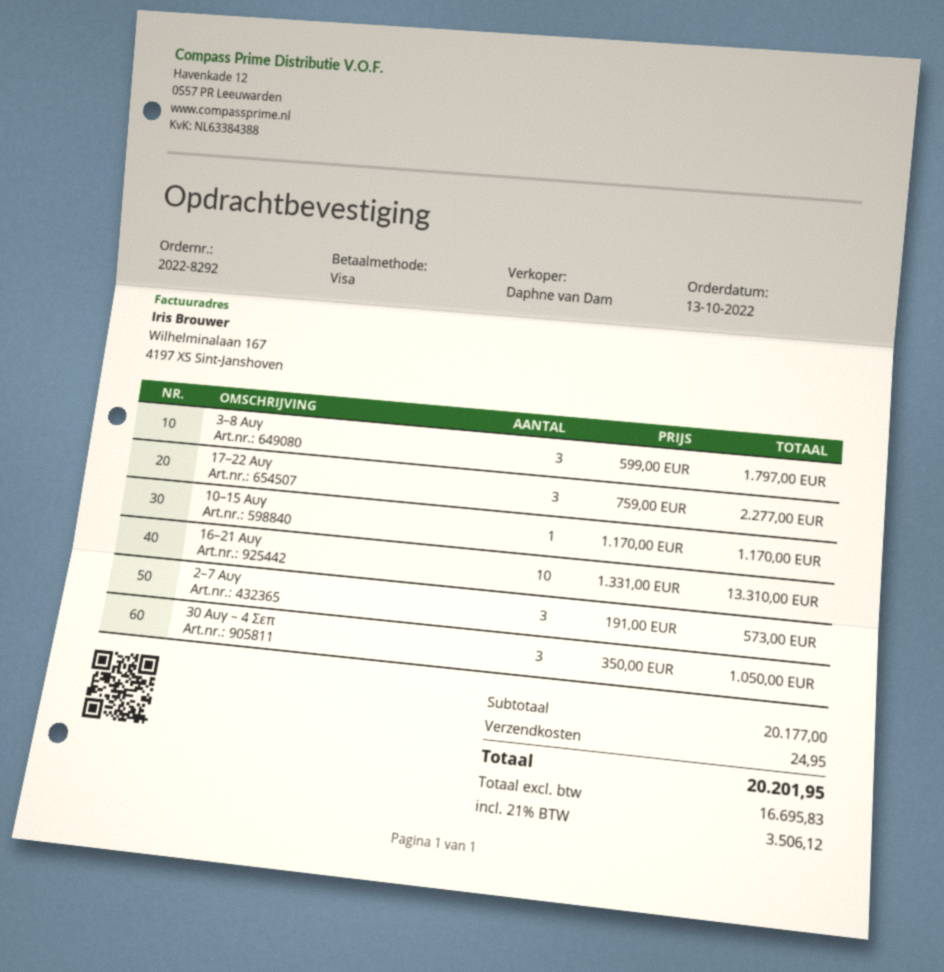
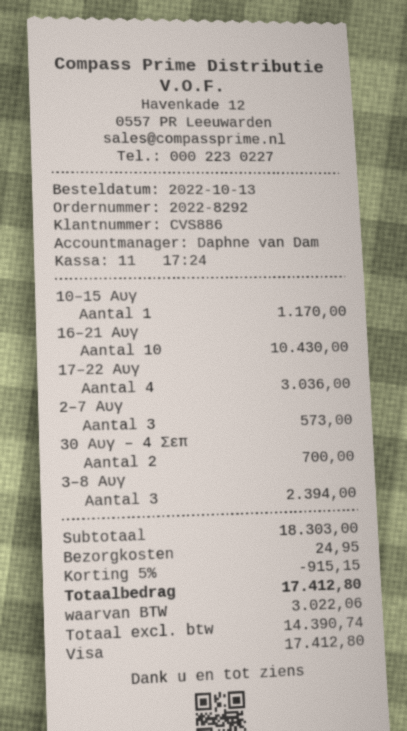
3–8 Αυγ: 3 for 1797.00 -> 3 for 2394.00
17–22 Αυγ: 3 for 2277.00 -> 4 for 3036.00
16–21 Αυγ: 10 for 13310.00 -> 10 for 10430.00
30 Αυγ – 4 Σεπ: 3 for 1050.00 -> 2 for 700.00
subtotal: 20177.00 -> 18303.00
discount: none -> 5% = 915.15
net: 16695.83 -> 14390.74
tax: 3506.12 -> 3022.06
total: 20201.95 -> 17412.80

